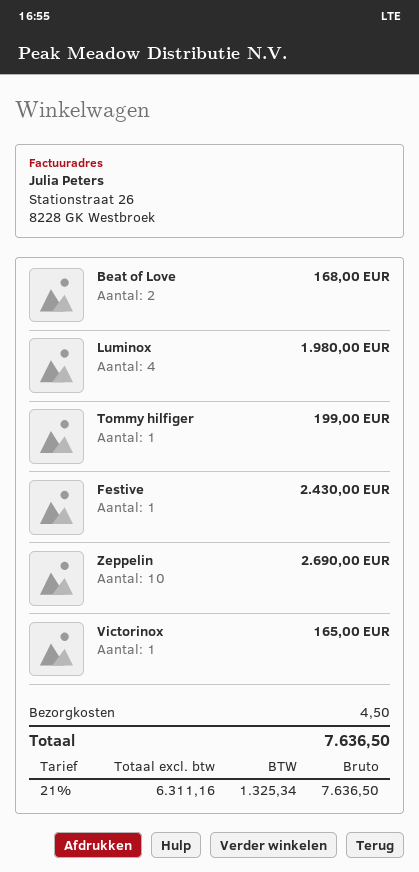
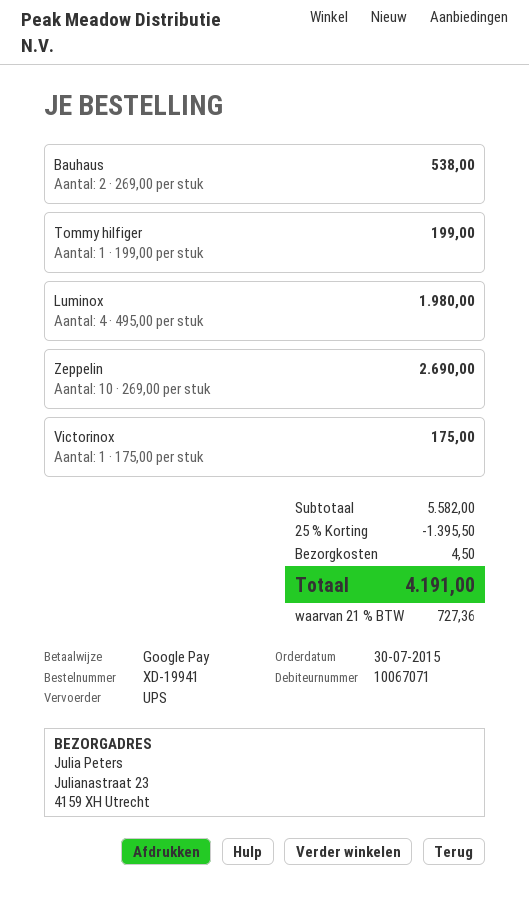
Beat of Love: 2 for 168.00 -> none
Festive: 1 for 2430.00 -> none
Victorinox: 1 for 165.00 -> 1 for 175.00
Bauhaus: none -> 2 for 538.00
discount: none -> 25% = 1395.50
tax: 21% = 1325.34 -> 21% = 727.36
total: 7636.50 -> 4191.00

